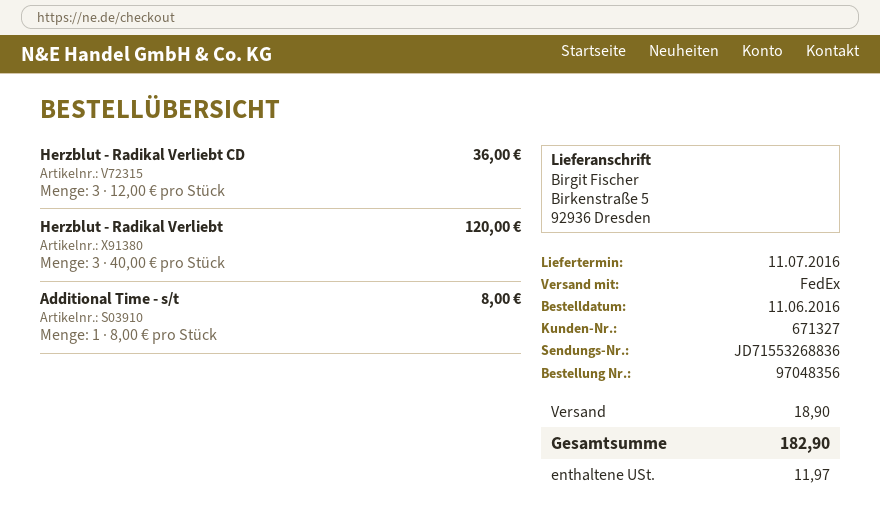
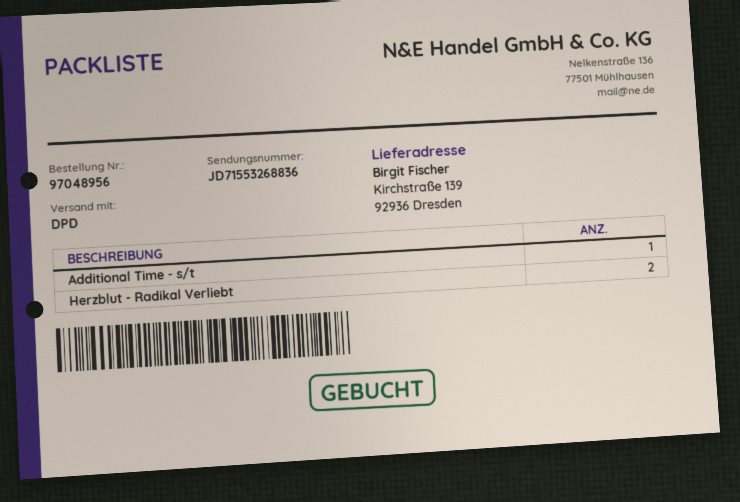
order number: 97048356 -> 97048956
shipping method: FedEx -> DPD
ship to: Birkenstraße 5, 92936 Dresden -> Kirchstraße 139, 92936 Dresden
Herzblut - Radikal Verliebt CD: 3 -> none
Herzblut - Radikal Verliebt: 3 -> 2

